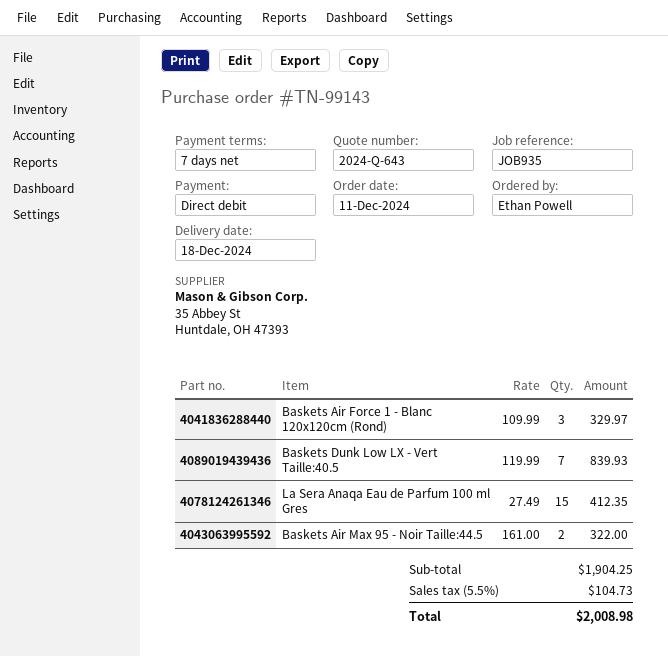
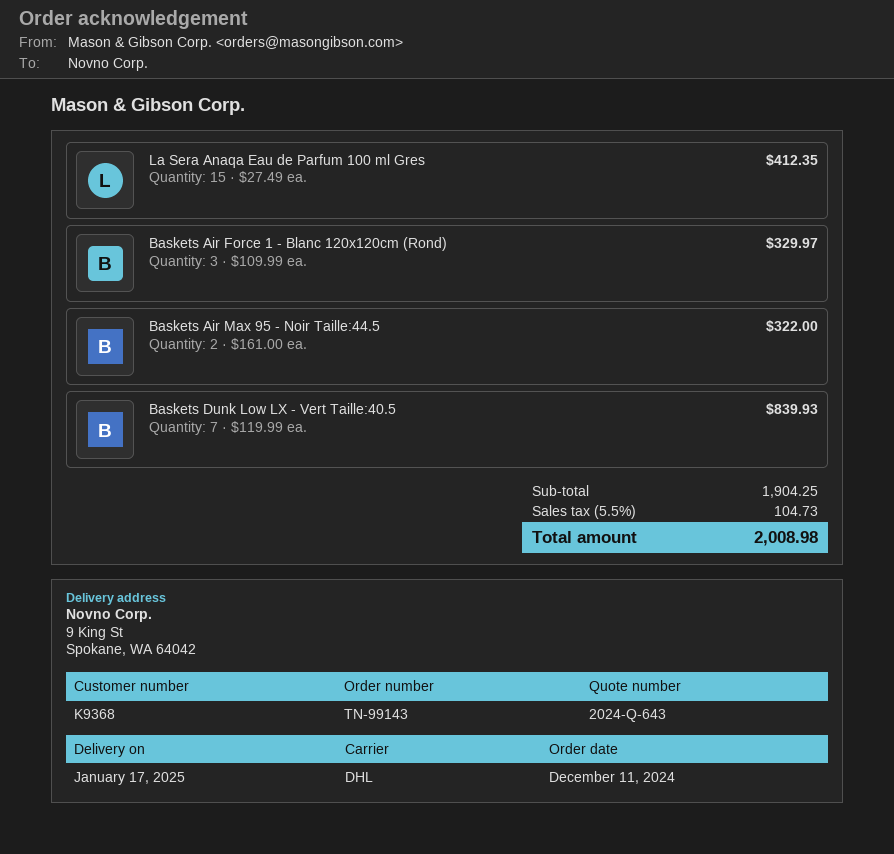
delivery date: 2024-12-18 -> 2025-01-17

